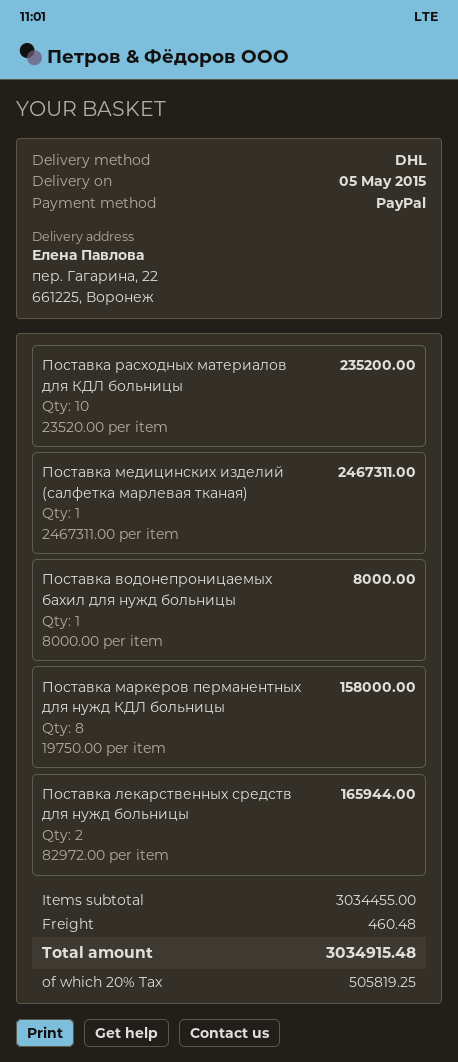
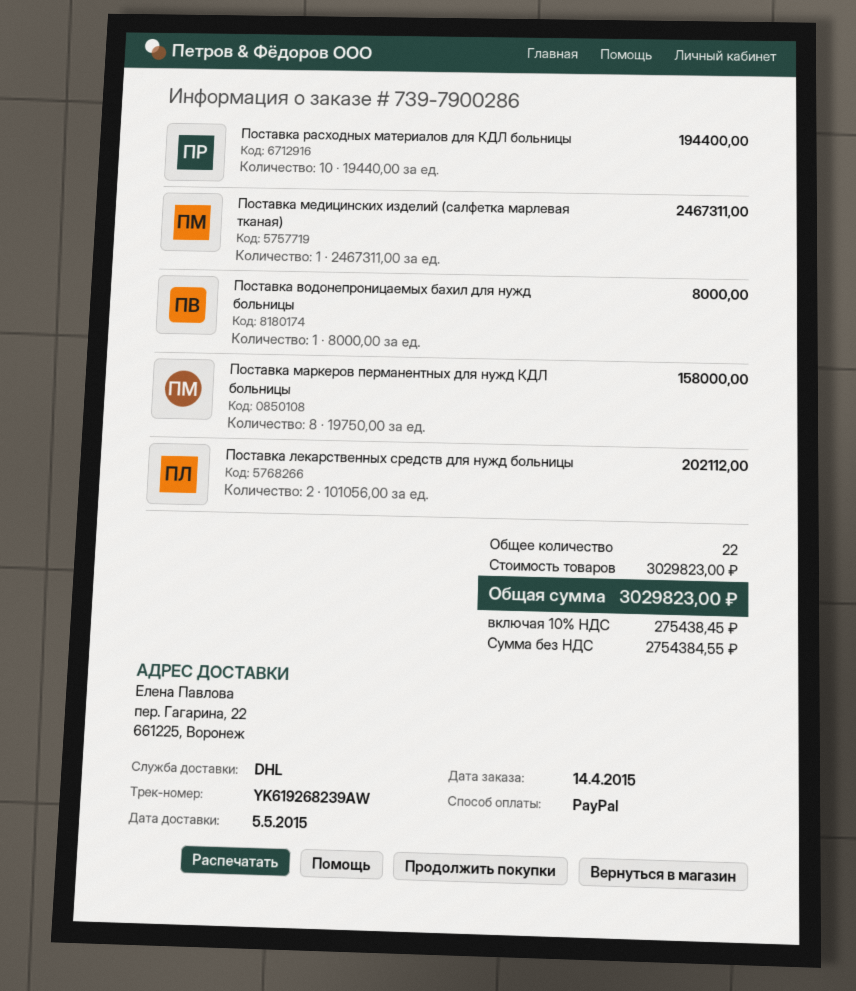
Поставка расходных материалов для КДЛ больницы: 10 x 23520.00 = 235200.00 -> 10 x 19440.00 = 194400.00
Поставка лекарственных средств для нужд больницы: 2 x 82972.00 = 165944.00 -> 2 x 101056.00 = 202112.00
subtotal: 3034455.00 -> 3029823.00
shipping: 460.48 -> none
tax: 20% = 505819.25 -> 10% = 275438.45
total: 3034915.48 -> 3029823.00

